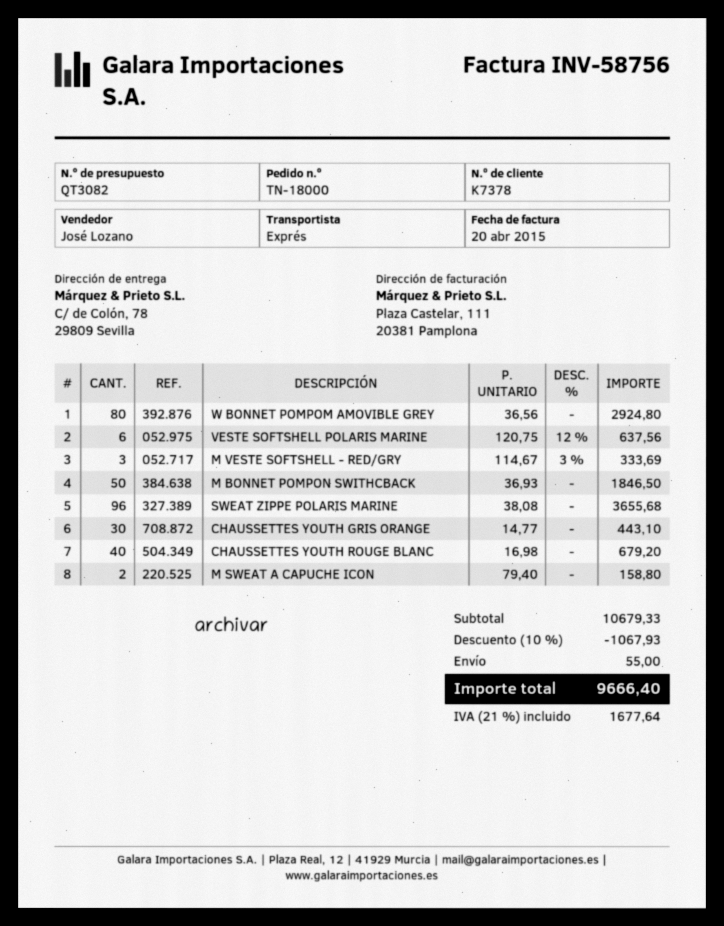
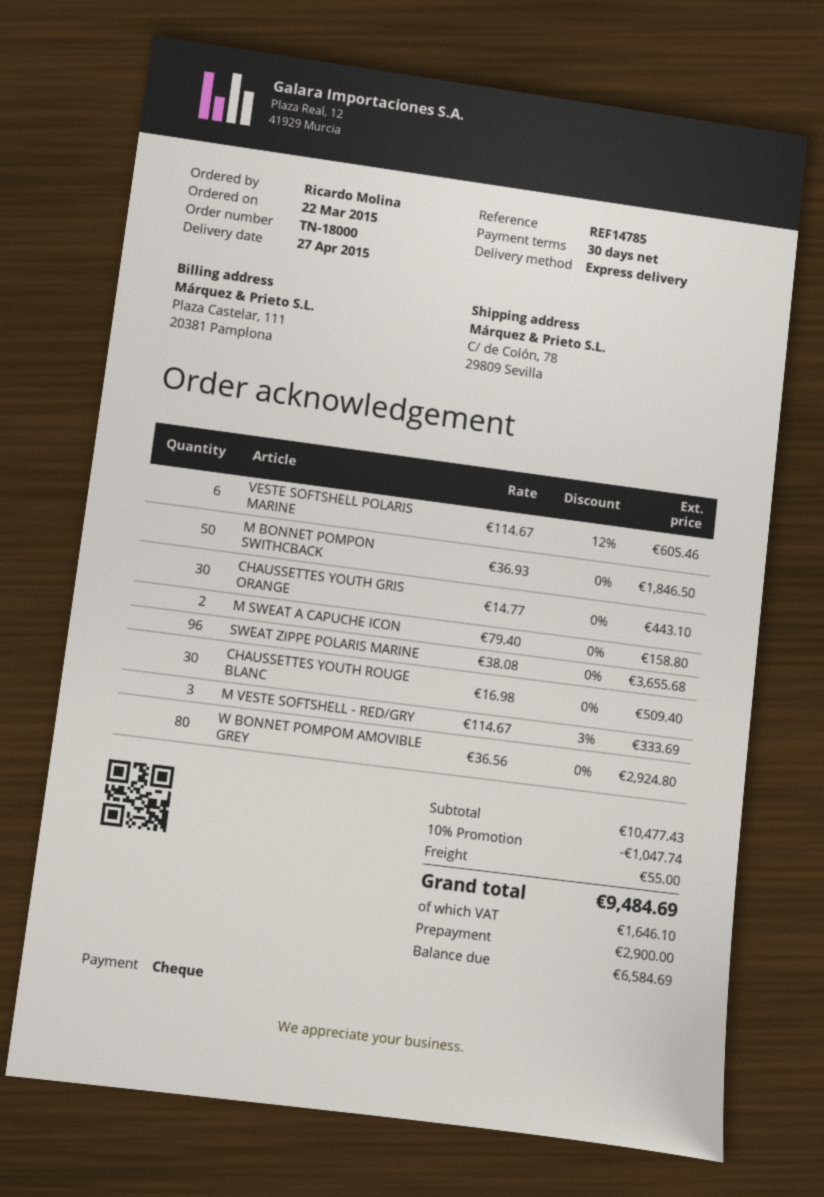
VESTE SOFTSHELL POLARIS MARINE: 6 x 120.75 - 12% = 637.56 -> 6 x 114.67 - 12% = 605.46
CHAUSSETTES YOUTH ROUGE BLANC: 40 x 16.98 = 679.20 -> 30 x 16.98 = 509.40
subtotal: 10679.33 -> 10477.43
discount: 10% = 1067.93 -> 10% = 1047.74
tax: 1677.64 -> 1646.10
total: 9666.40 -> 9484.69

